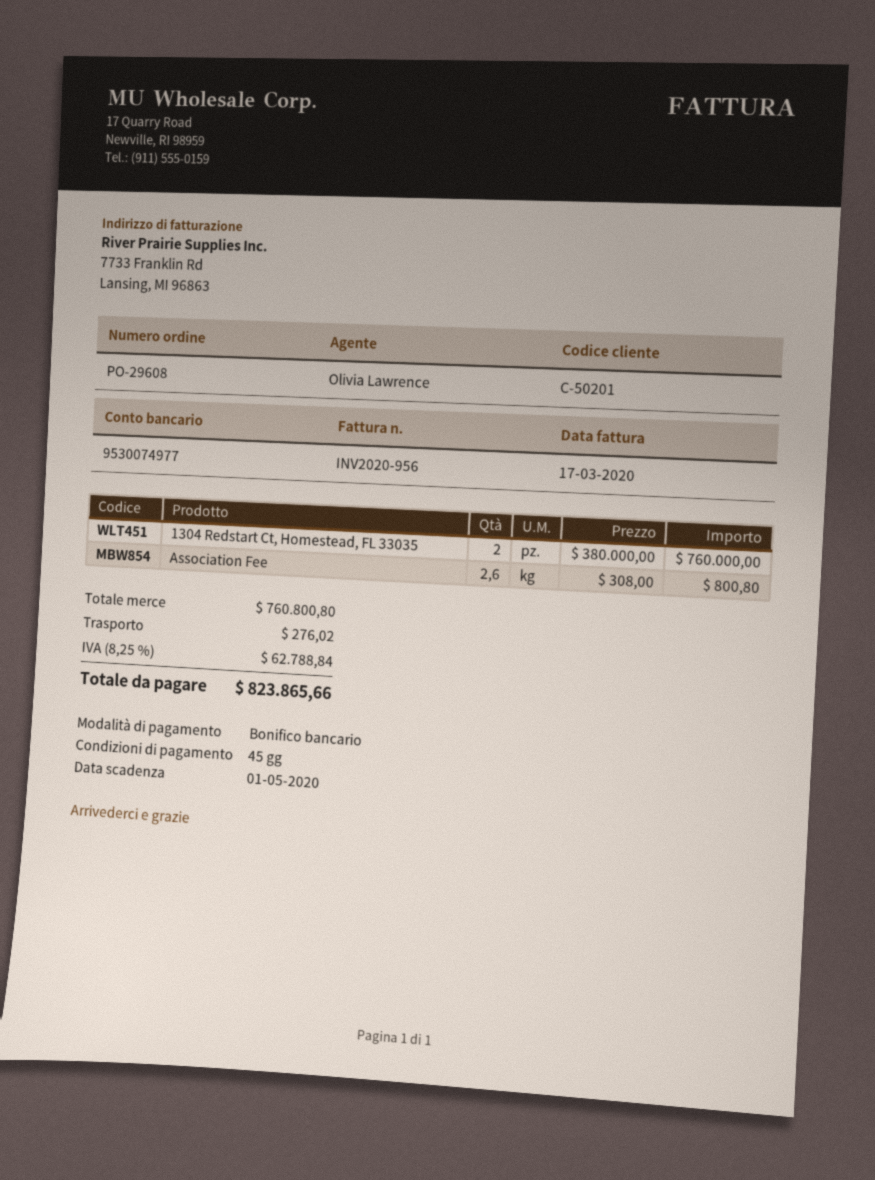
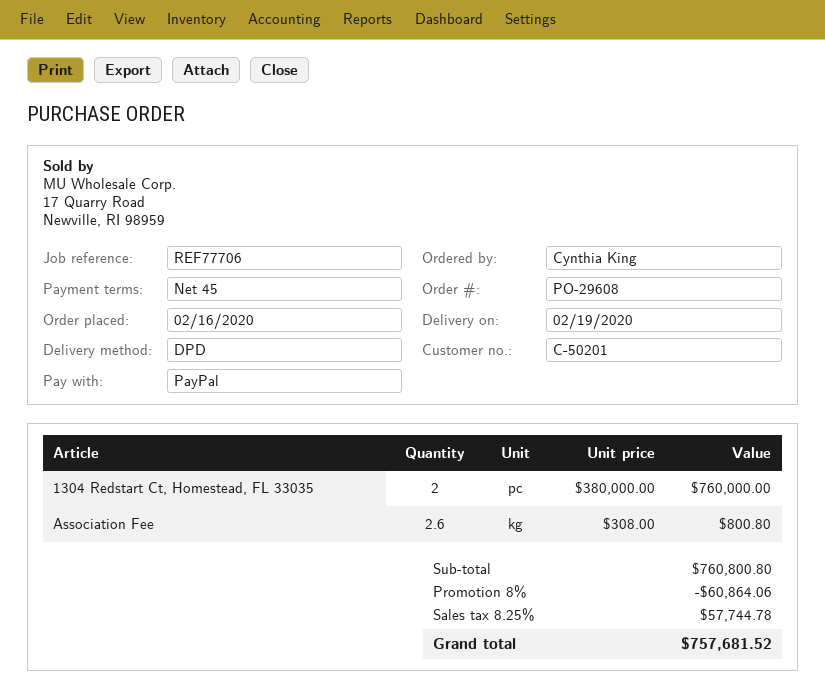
payment method: bank transfer -> PayPal
discount: none -> 8% = 60864.06
shipping: 276.02 -> none
tax: 8.25% = 62788.84 -> 8.25% = 57744.78
total: 823865.66 -> 757681.52

